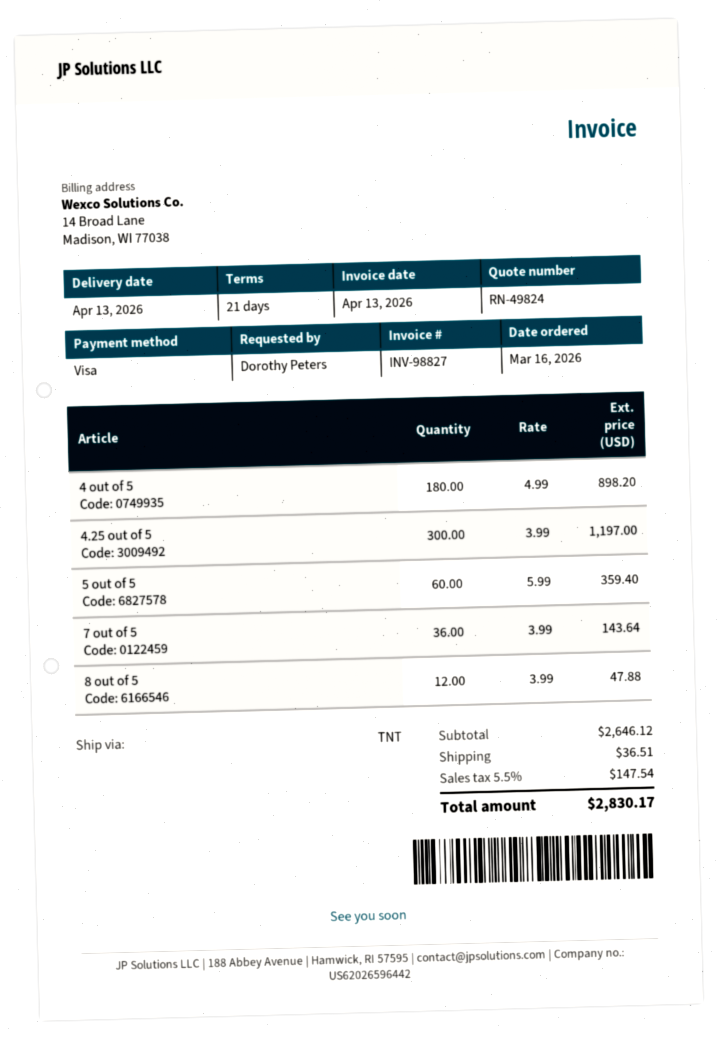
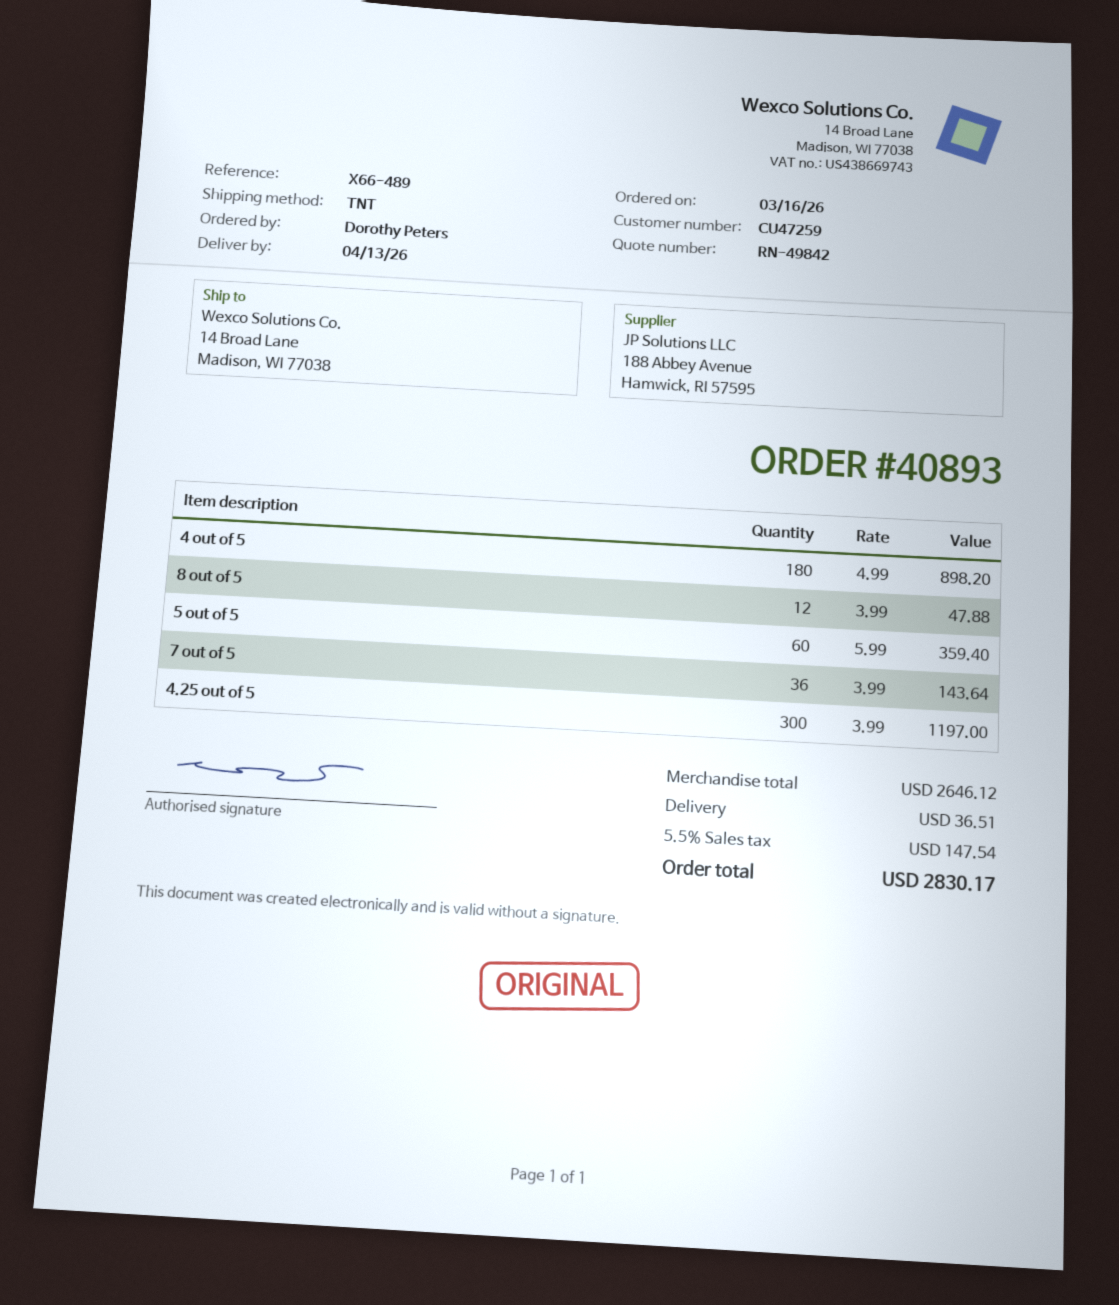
quote number: RN-49824 -> RN-49842

